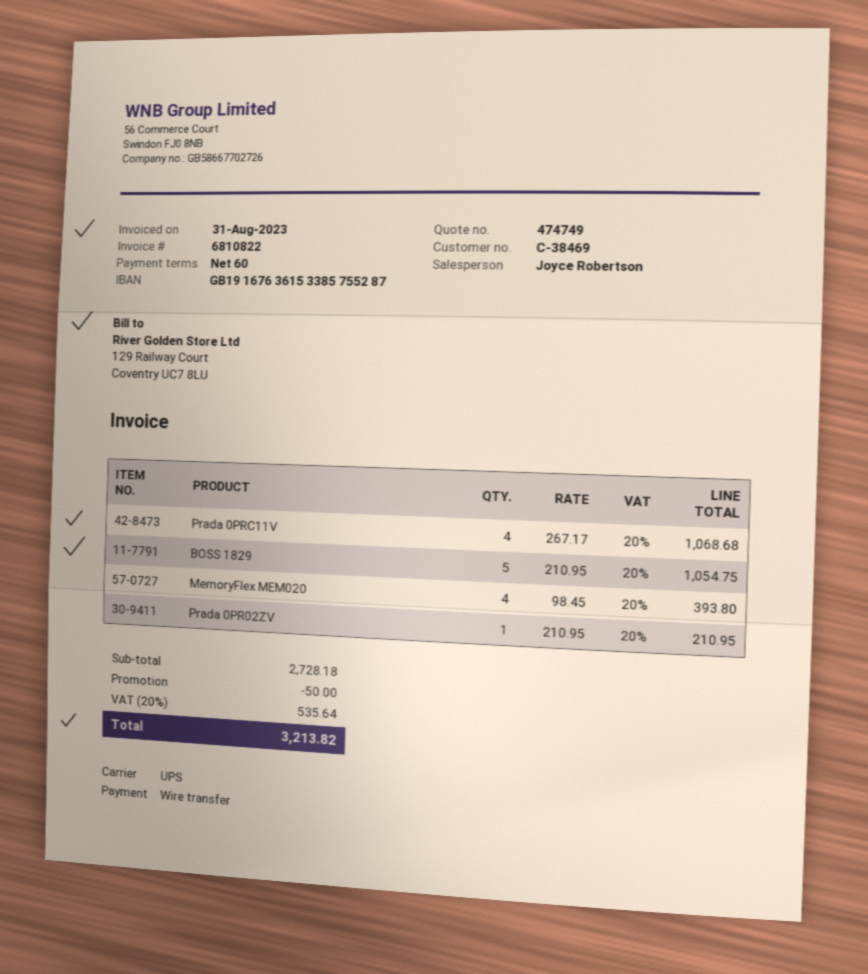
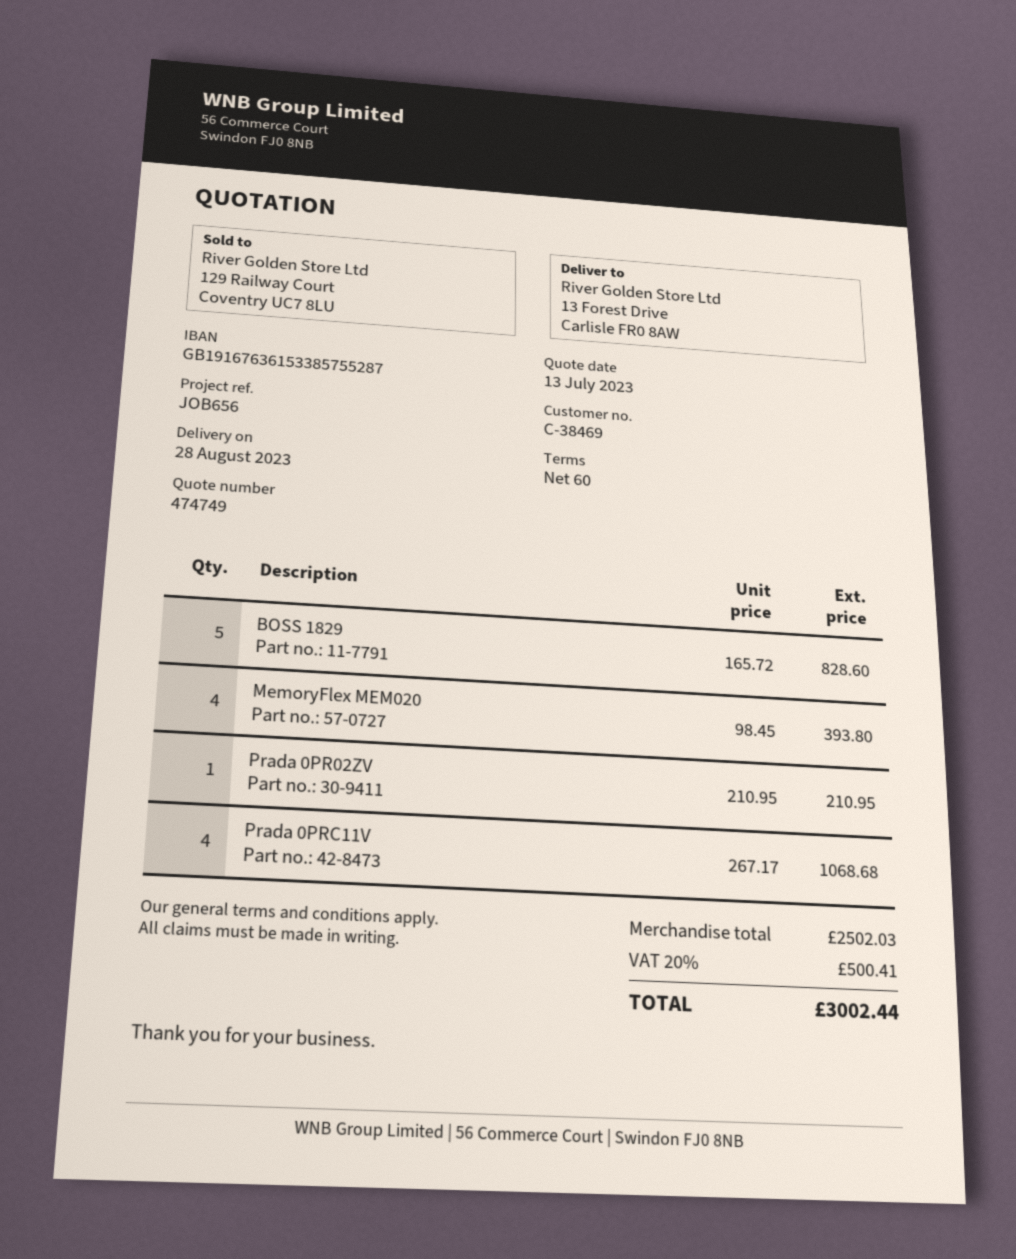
BOSS 1829: 5 x 210.95 = 1054.75 -> 5 x 165.72 = 828.60
subtotal: 2728.18 -> 2502.03
discount: 50.00 -> none
tax: 20% = 535.64 -> 20% = 500.41
total: 3213.82 -> 3002.44

